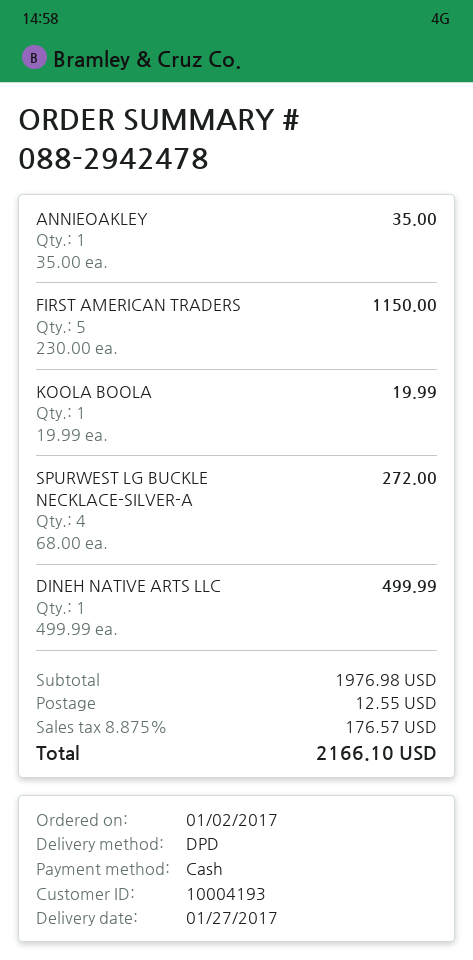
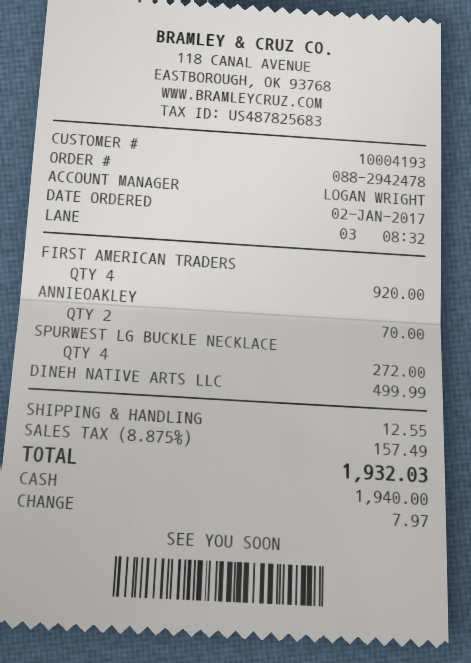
ANNIEOAKLEY: 1 for 35.00 -> 2 for 70.00
FIRST AMERICAN TRADERS: 5 for 1150.00 -> 4 for 920.00
KOOLA BOOLA: 1 for 19.99 -> none
tax: 8.875% = 176.57 -> 8.875% = 157.49
total: 2166.10 -> 1932.03

